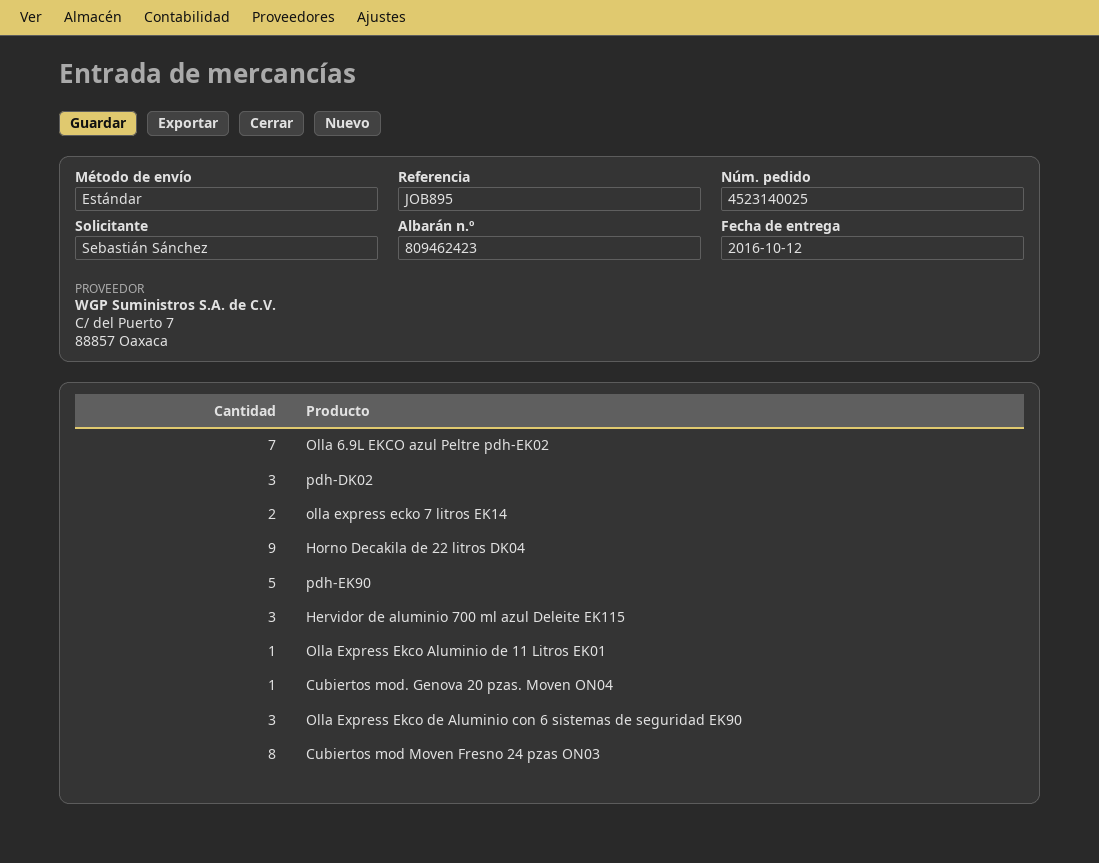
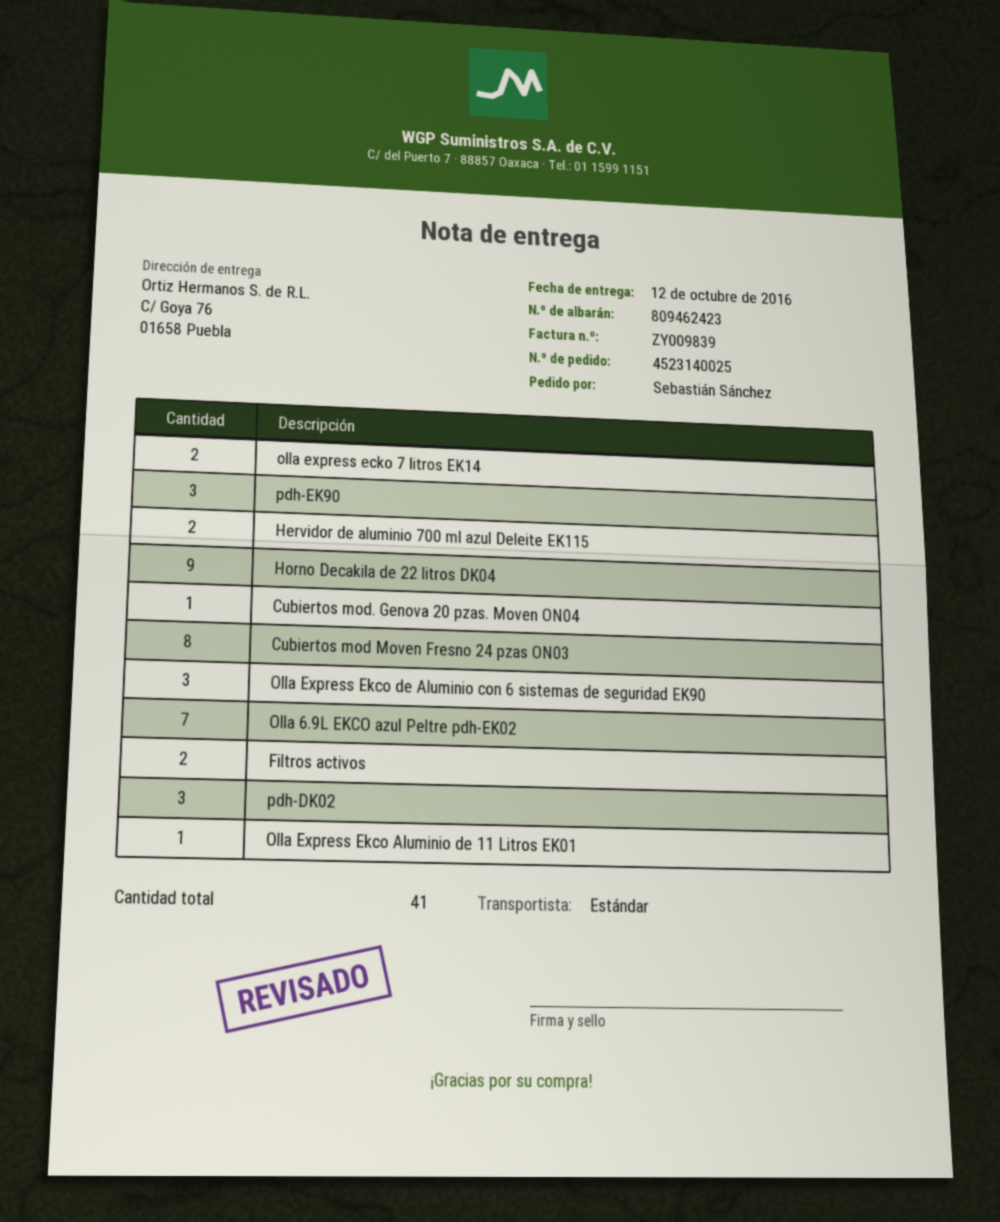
pdh-EK90: 5 -> 3
Hervidor de aluminio 700 ml azul Deleite EK115: 3 -> 2
Filtros activos: none -> 2

